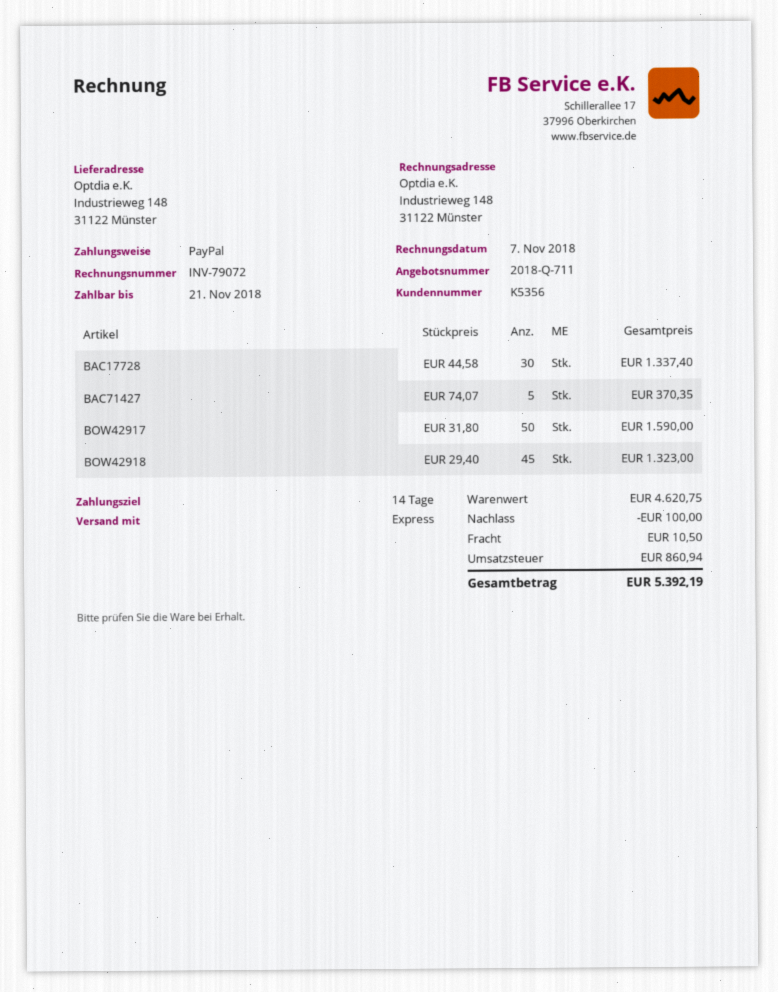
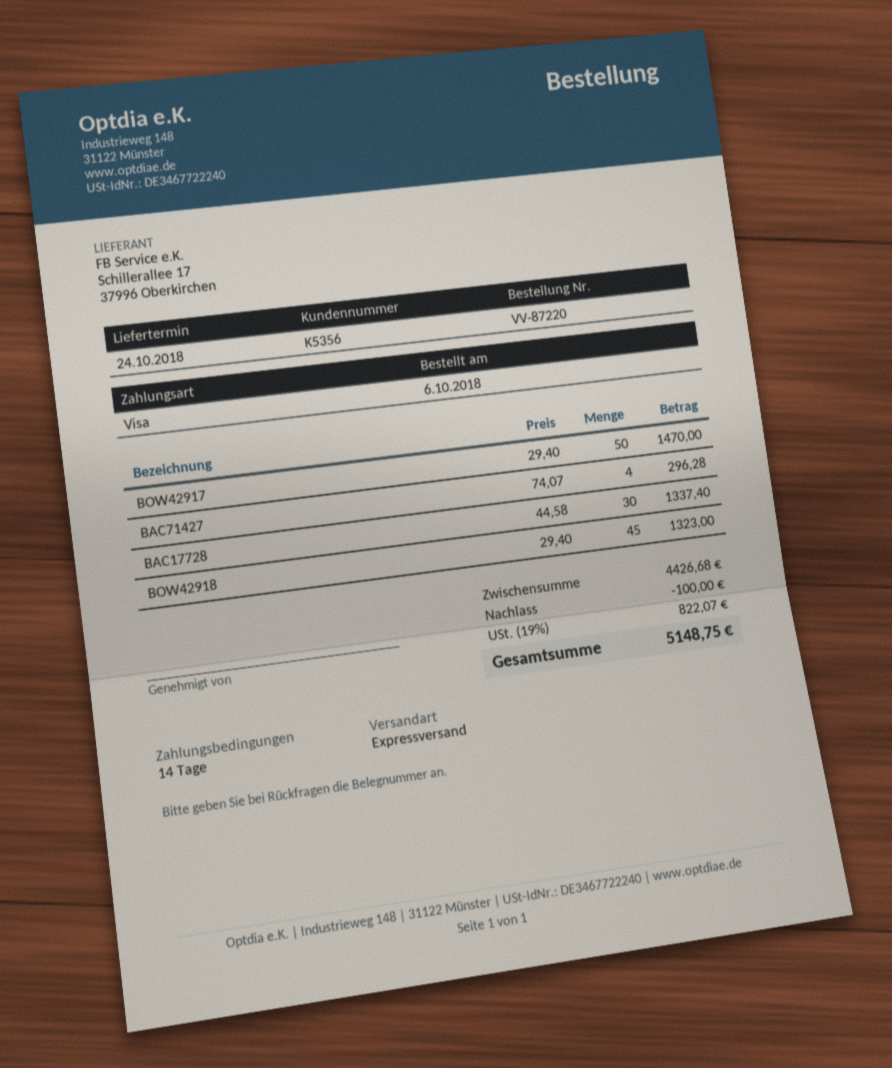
payment method: PayPal -> Visa
BAC71427: 5 x 74.07 = 370.35 -> 4 x 74.07 = 296.28
BOW42917: 50 x 31.80 = 1590.00 -> 50 x 29.40 = 1470.00
subtotal: 4620.75 -> 4426.68
shipping: 10.50 -> none
tax: 860.94 -> 822.07
total: 5392.19 -> 5148.75

